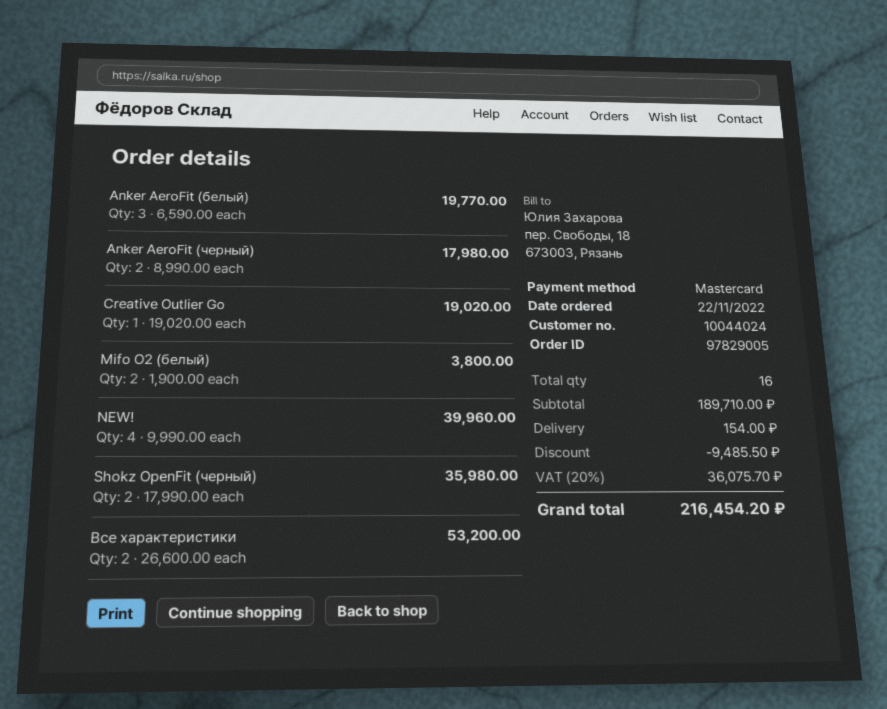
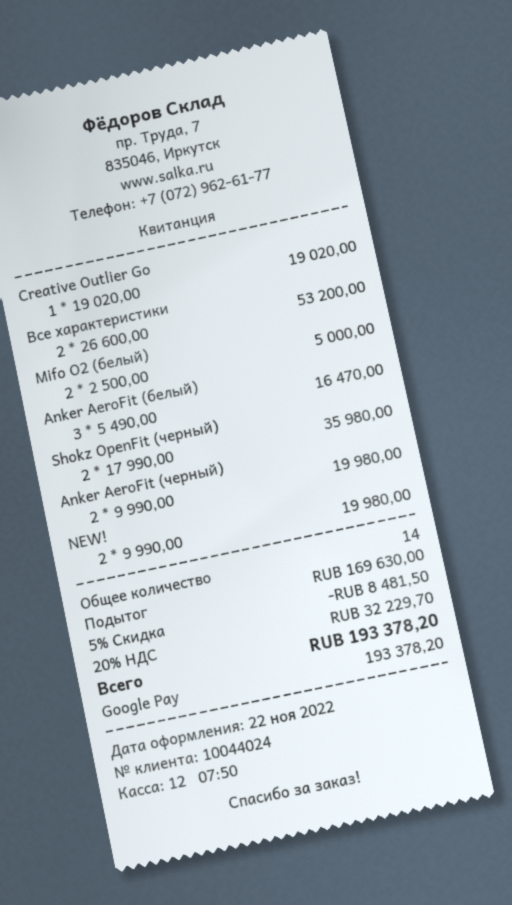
payment method: Mastercard -> Google Pay
Anker AeroFit (белый): 3 x 6590.00 = 19770.00 -> 3 x 5490.00 = 16470.00
Anker AeroFit (черный): 2 x 8990.00 = 17980.00 -> 2 x 9990.00 = 19980.00
Mifo O2 (белый): 2 x 1900.00 = 3800.00 -> 2 x 2500.00 = 5000.00
NEW!: 4 x 9990.00 = 39960.00 -> 2 x 9990.00 = 19980.00
total quantity: 16 -> 14
subtotal: 189710.00 -> 169630.00
discount: 9485.50 -> 8481.50
shipping: 154.00 -> none
tax: 20% = 36075.70 -> 20% = 32229.70
total: 216454.20 -> 193378.20

